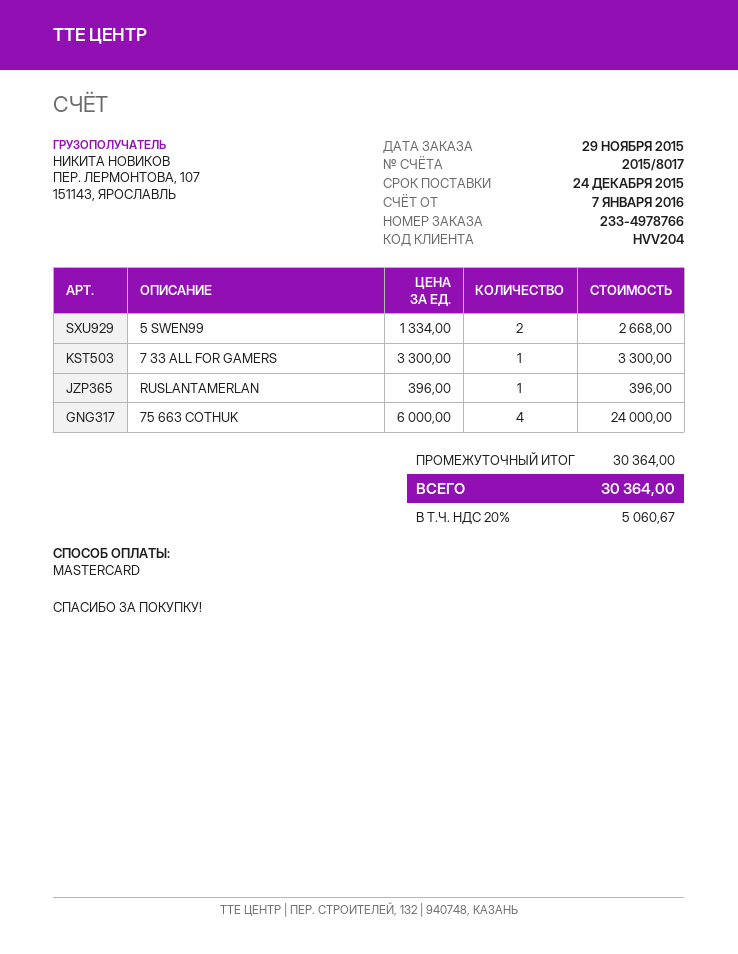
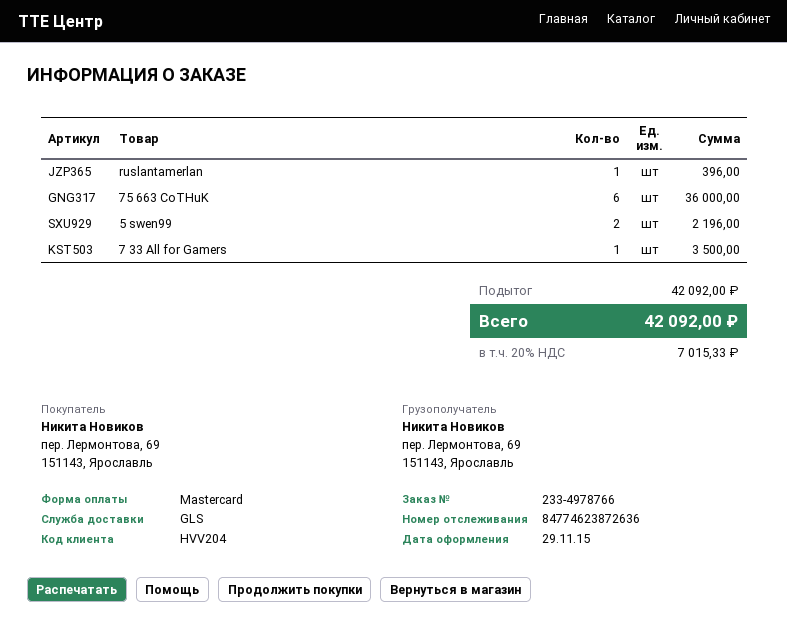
ship to: ПЕР. ЛЕРМОНТОВА, 107, 151143, ЯРОСЛАВЛЬ -> пер. Лермонтова, 69, 151143, Ярославль
5 SWEN99: 2 for 2668.00 -> 2 for 2196.00
7 33 ALL FOR GAMERS: 1 for 3300.00 -> 1 for 3500.00
75 663 COTHUK: 4 for 24000.00 -> 6 for 36000.00
subtotal: 30364.00 -> 42092.00
tax: 20% = 5060.67 -> 20% = 7015.33
total: 30364.00 -> 42092.00

